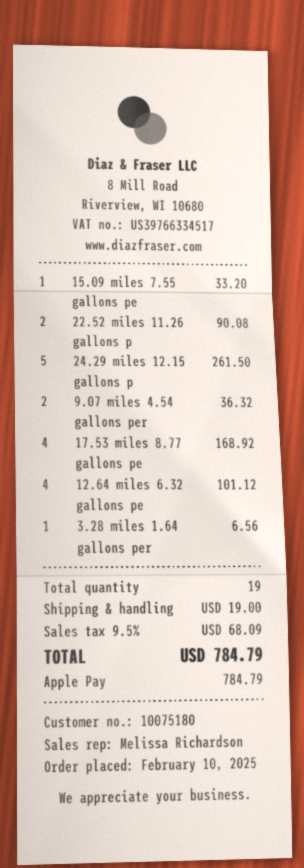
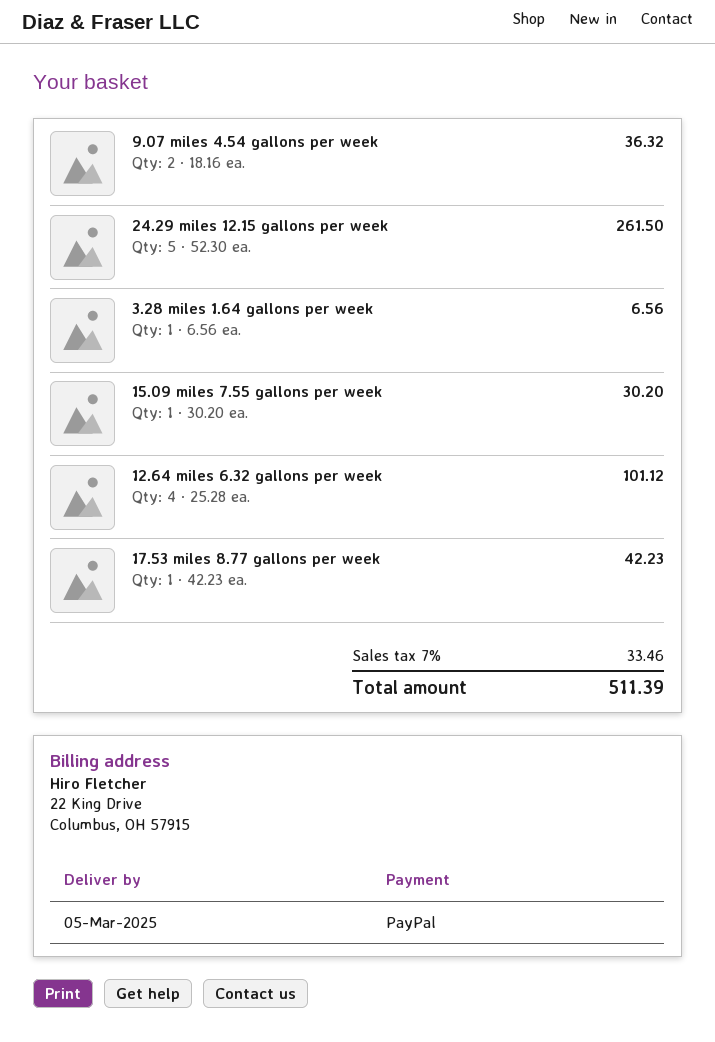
payment method: Apple Pay -> PayPal
15.09 miles 7.55 gallons pe: 1 for 33.20 -> 1 for 30.20
22.52 miles 11.26 gallons p: 2 for 90.08 -> none
17.53 miles 8.77 gallons pe: 4 for 168.92 -> 1 for 42.23
shipping: 19.00 -> none
tax: 9.5% = 68.09 -> 7% = 33.46
total: 784.79 -> 511.39

